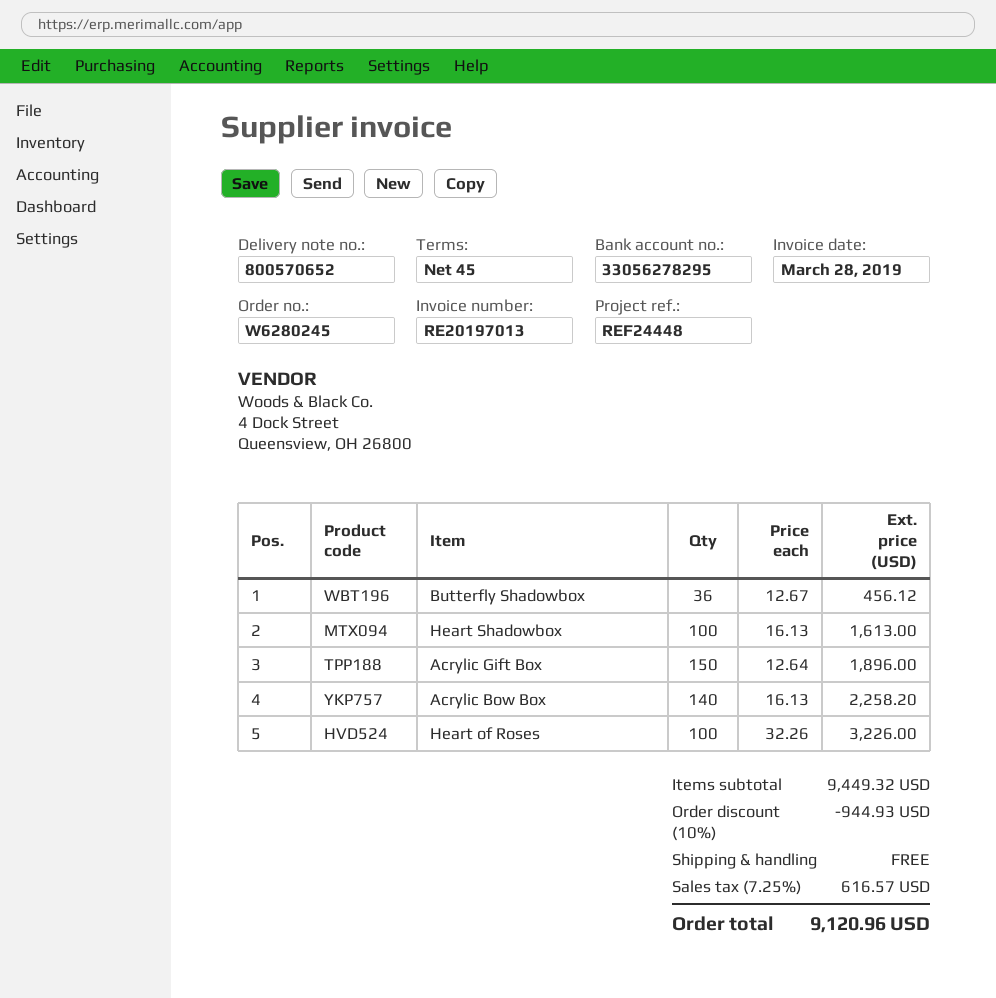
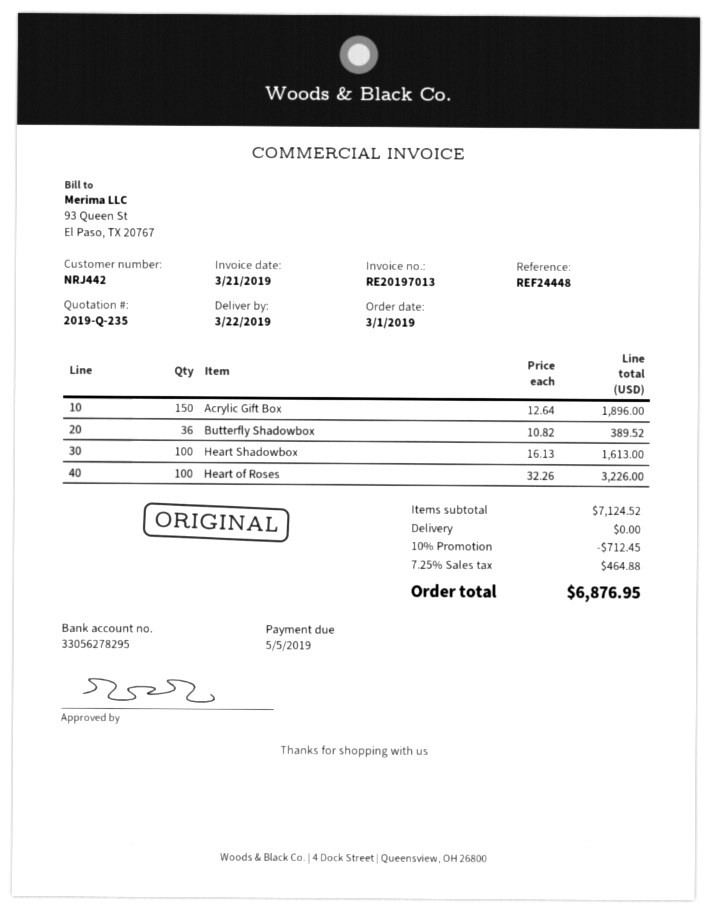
invoice date: 2019-03-28 -> 2019-03-21
Butterfly Shadowbox: 36 x 12.67 = 456.12 -> 36 x 10.82 = 389.52
Acrylic Bow Box: 140 x 16.13 = 2258.20 -> none
subtotal: 9449.32 -> 7124.52
discount: 10% = 944.93 -> 10% = 712.45
tax: 7.25% = 616.57 -> 7.25% = 464.88
total: 9120.96 -> 6876.95

